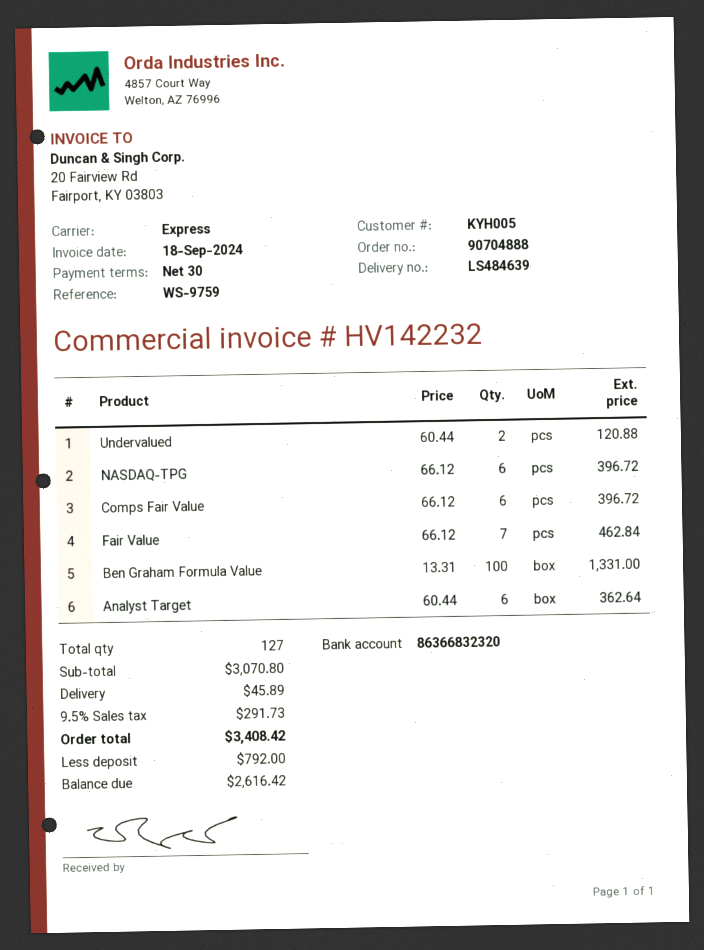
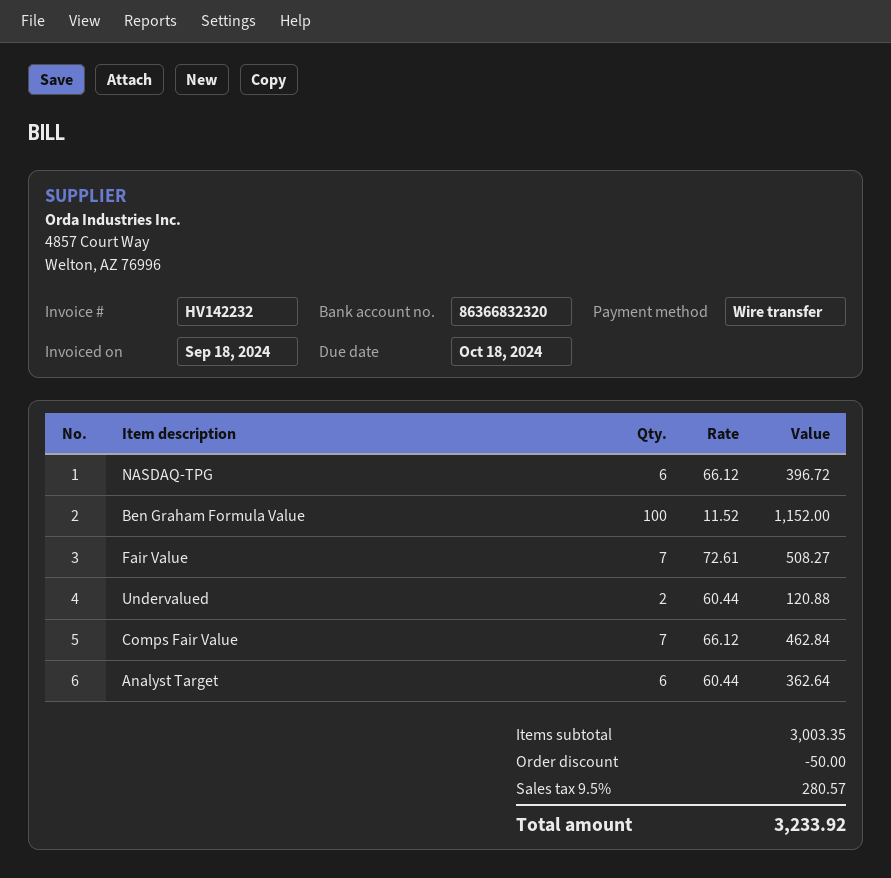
Comps Fair Value: 6 x 66.12 = 396.72 -> 7 x 66.12 = 462.84
Fair Value: 7 x 66.12 = 462.84 -> 7 x 72.61 = 508.27
Ben Graham Formula Value: 100 x 13.31 = 1331.00 -> 100 x 11.52 = 1152.00
subtotal: 3070.80 -> 3003.35
discount: none -> 50.00
shipping: 45.89 -> none
tax: 9.5% = 291.73 -> 9.5% = 280.57
total: 3408.42 -> 3233.92

